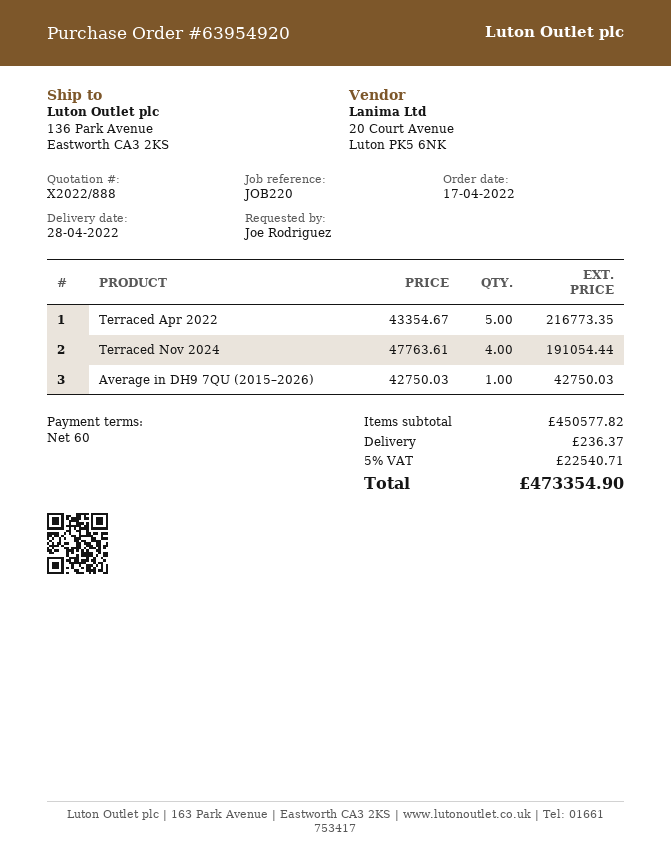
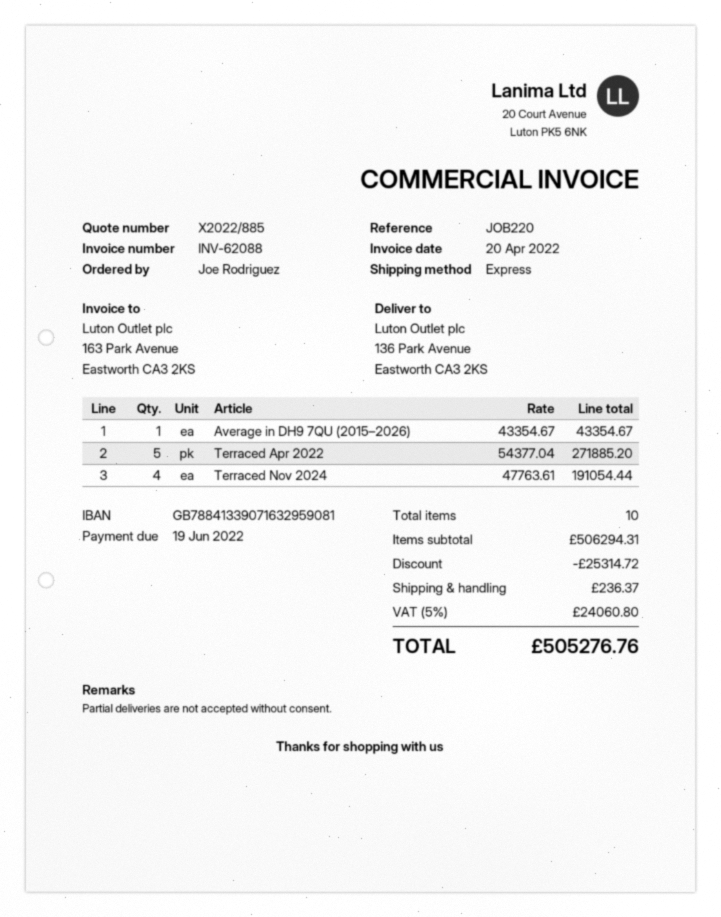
quote number: X2022/888 -> X2022/885
Terraced Apr 2022: 5 x 43354.67 = 216773.35 -> 5 x 54377.04 = 271885.20
Average in DH9 7QU (2015–2026): 1 x 42750.03 = 42750.03 -> 1 x 43354.67 = 43354.67
subtotal: 450577.82 -> 506294.31
discount: none -> 25314.72
tax: 5% = 22540.71 -> 5% = 24060.80
total: 473354.90 -> 505276.76

